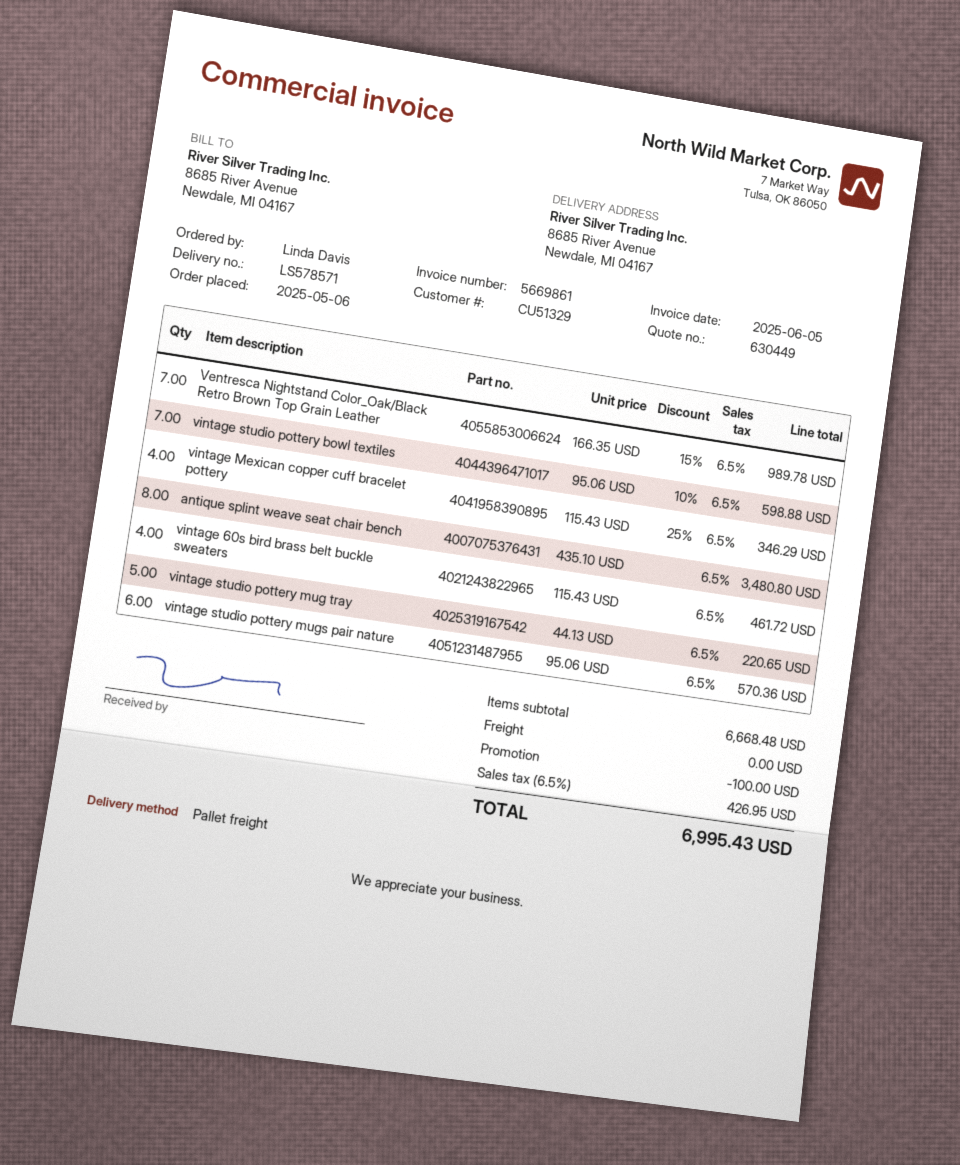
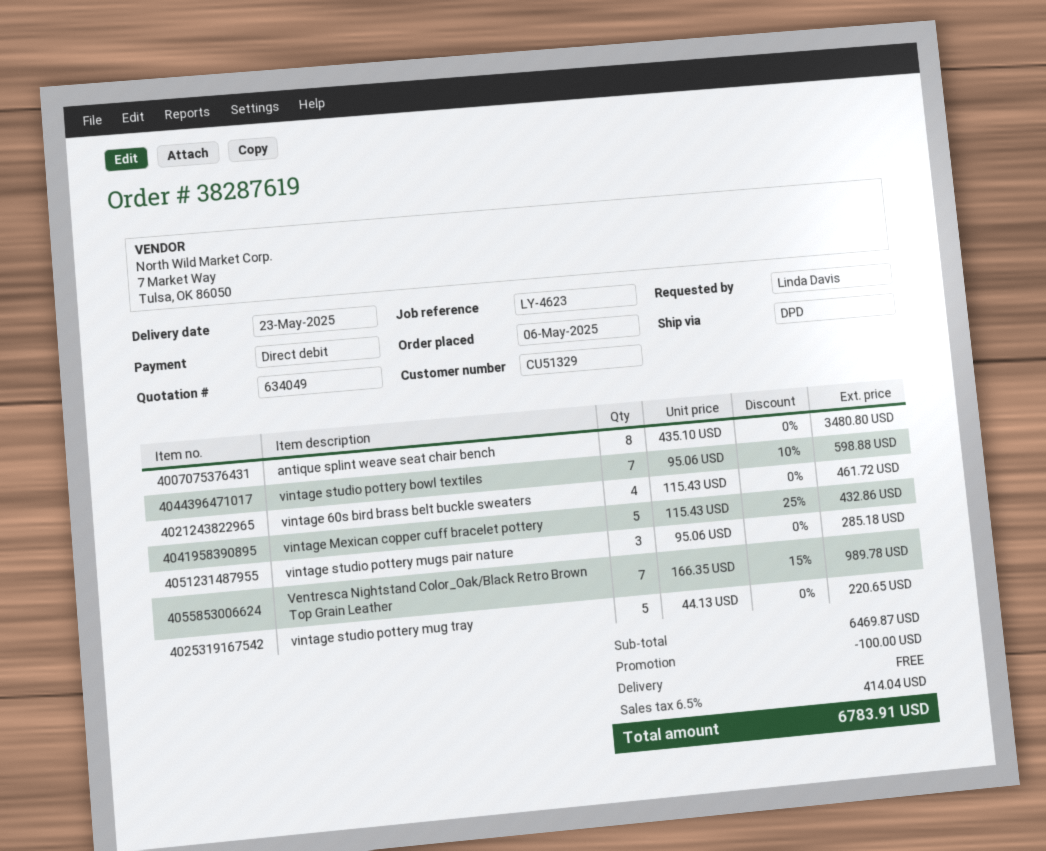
quote number: 630449 -> 634049
shipping method: pallet freight -> DPD
vintage Mexican copper cuff bracelet pottery: 4 x 115.43 - 25% = 346.29 -> 5 x 115.43 - 25% = 432.86
vintage studio pottery mugs pair nature: 6 x 95.06 = 570.36 -> 3 x 95.06 = 285.18
subtotal: 6668.48 -> 6469.87
tax: 6.5% = 426.95 -> 6.5% = 414.04
total: 6995.43 -> 6783.91

